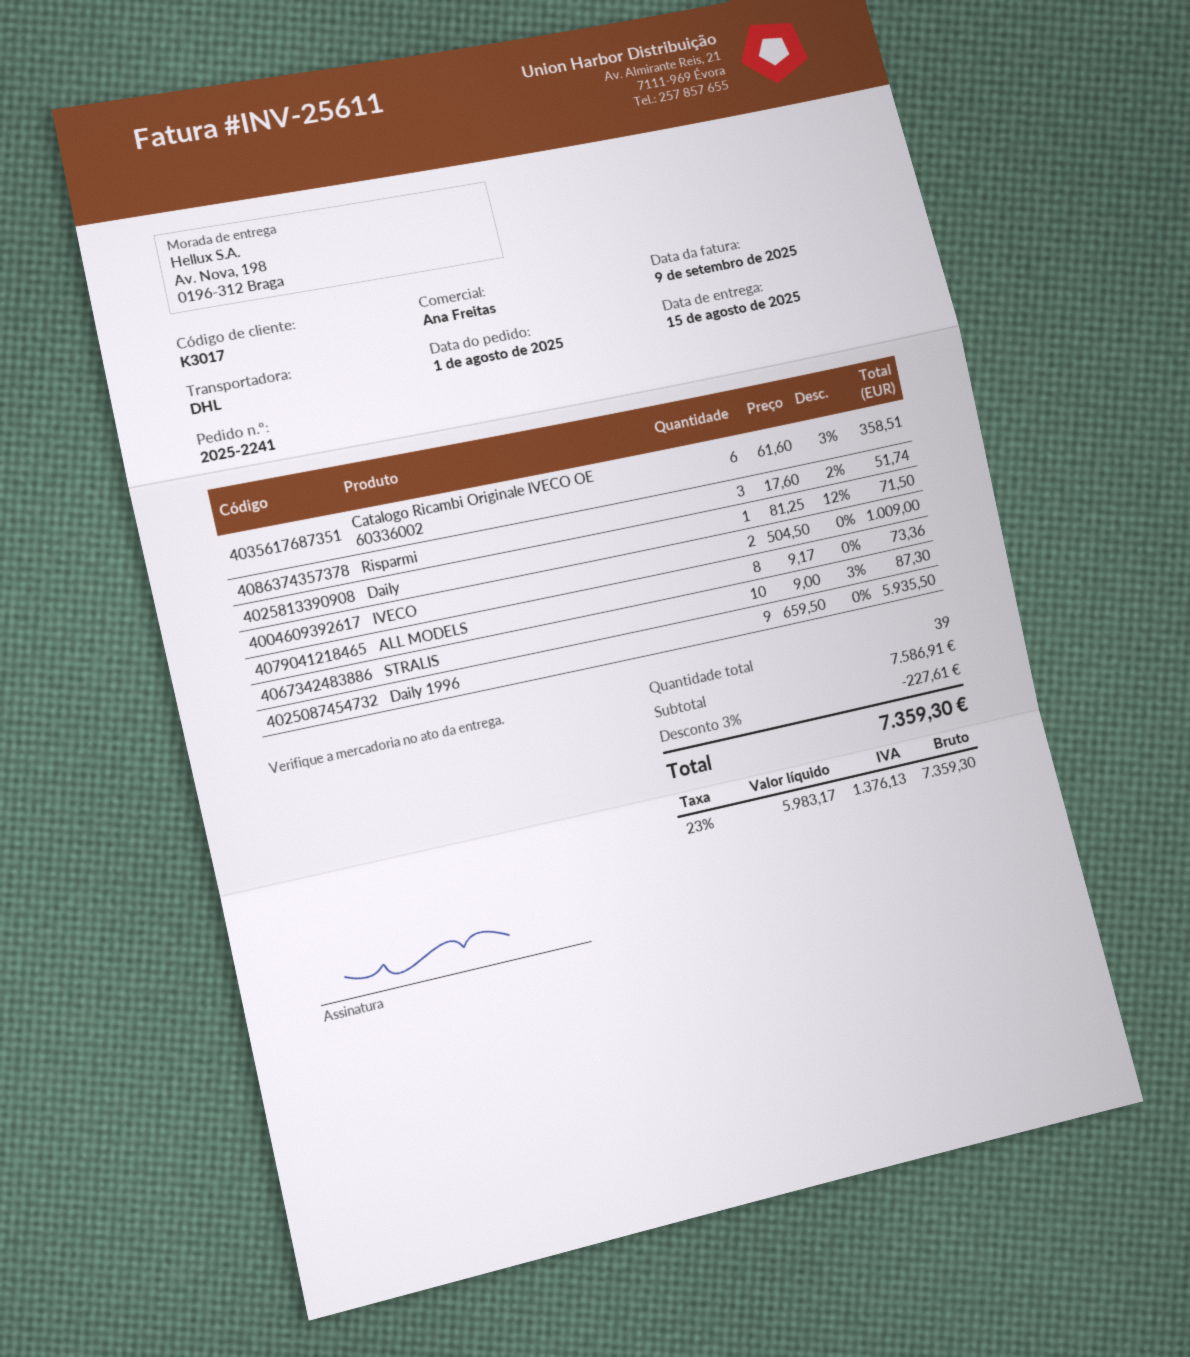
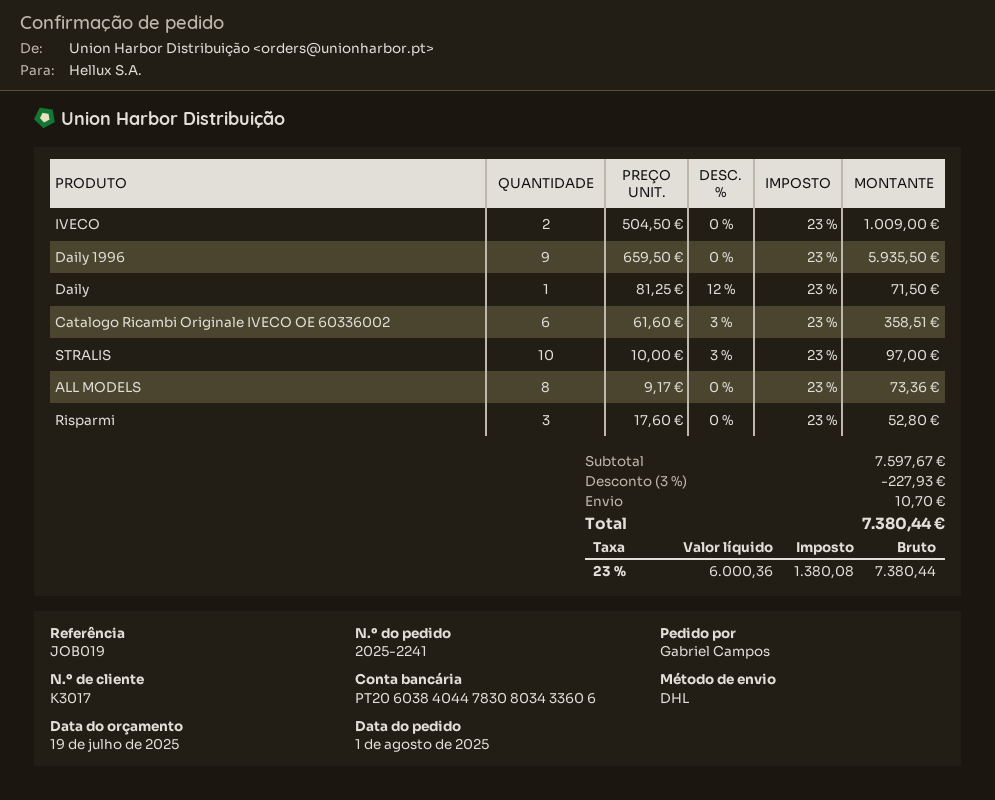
Risparmi: 3 x 17.60 - 2% = 51.74 -> 3 x 17.60 = 52.80
STRALIS: 10 x 9.00 - 3% = 87.30 -> 10 x 10.00 - 3% = 97.00
subtotal: 7586.91 -> 7597.67
discount: 3% = 227.61 -> 3% = 227.93
shipping: none -> 10.70
net: 5983.17 -> 6000.36
tax: 23% = 1376.13 -> 23% = 1380.08
total: 7359.30 -> 7380.44

